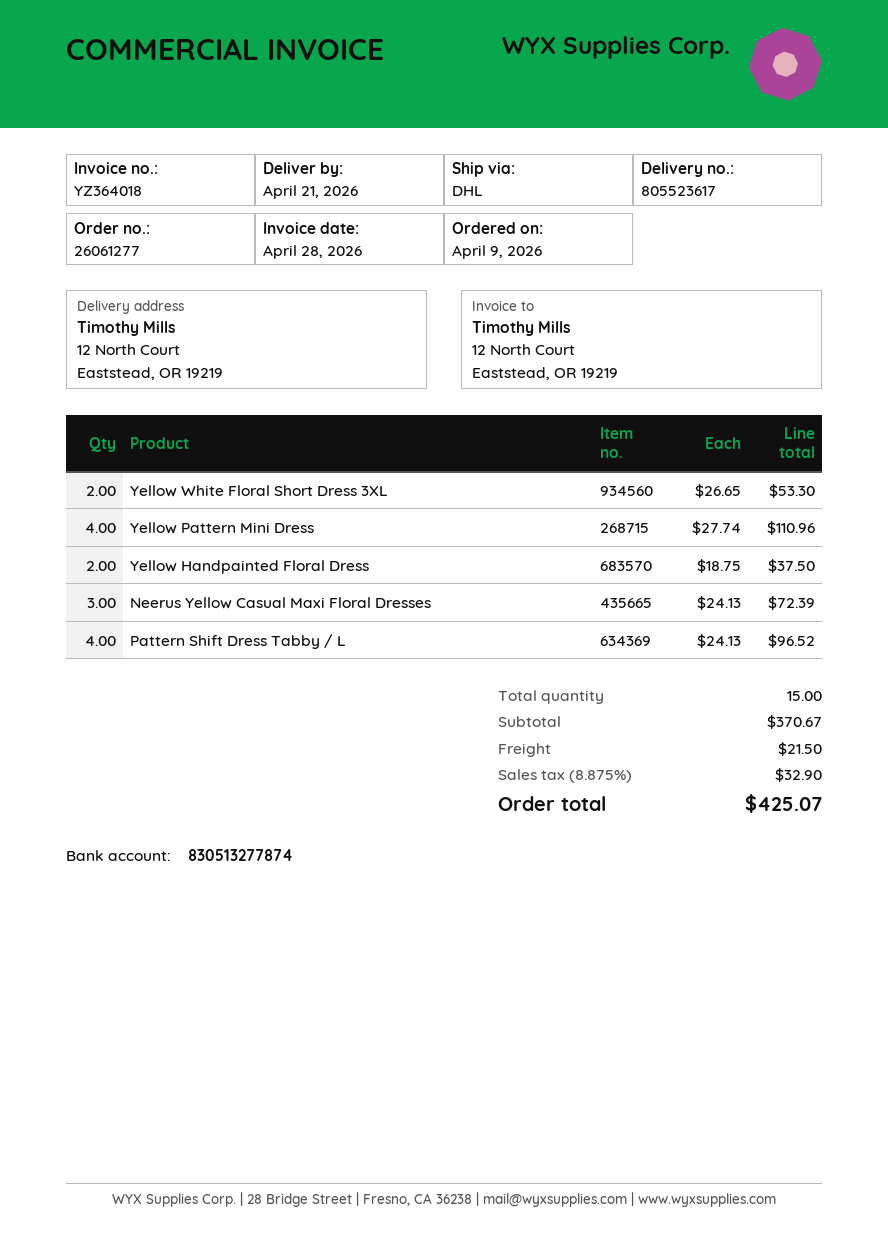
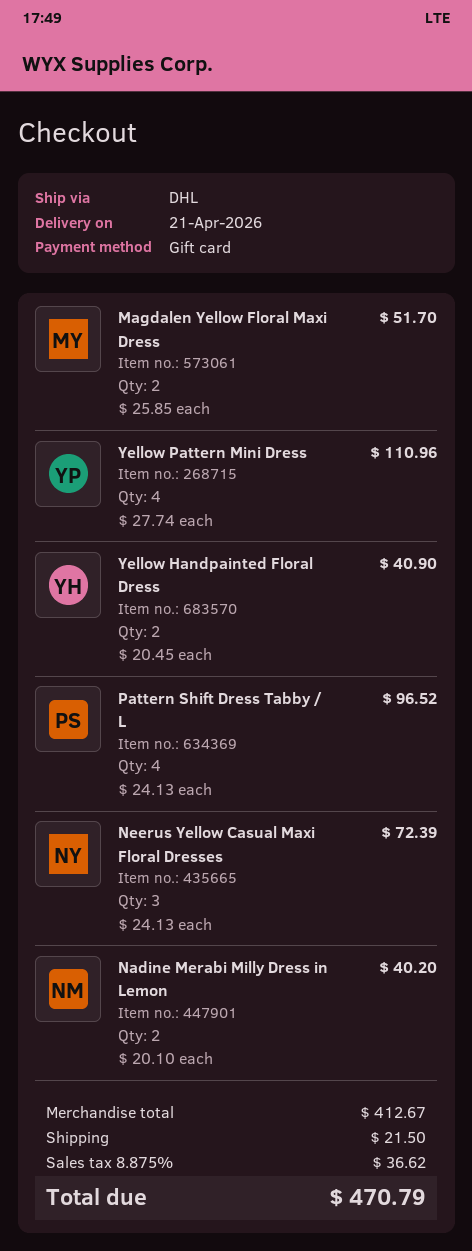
Yellow White Floral Short Dress 3XL: 2 x 26.65 = 53.30 -> none
Yellow Handpainted Floral Dress: 2 x 18.75 = 37.50 -> 2 x 20.45 = 40.90
Magdalen Yellow Floral Maxi Dress: none -> 2 x 25.85 = 51.70
Nadine Merabi Milly Dress in Lemon: none -> 2 x 20.10 = 40.20
subtotal: 370.67 -> 412.67
tax: 8.875% = 32.90 -> 8.875% = 36.62
total: 425.07 -> 470.79

